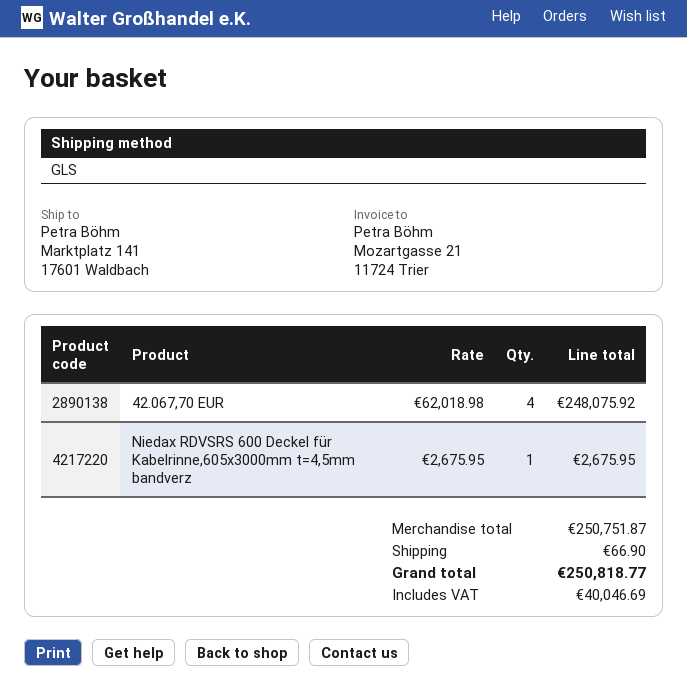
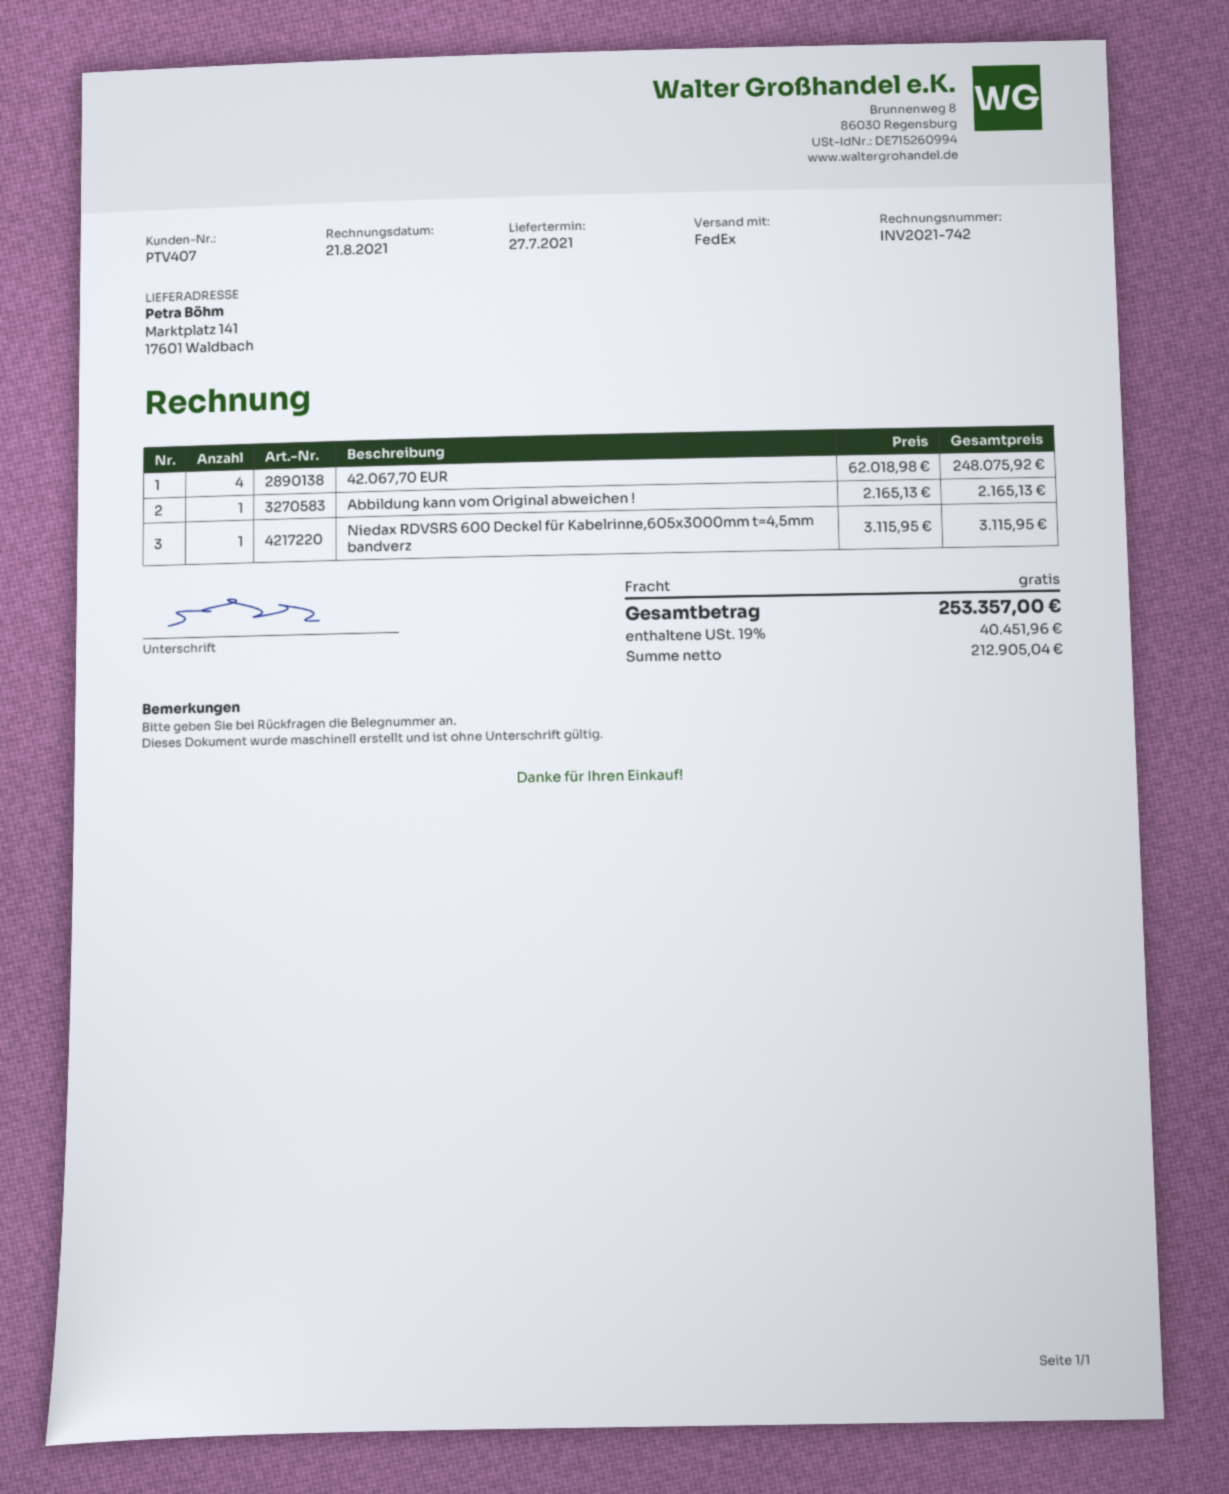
shipping method: GLS -> FedEx
Niedax RDVSRS 600 Deckel für Kabelrinne,605x3000mm t=4,5mm bandverz: 1 x 2675.95 = 2675.95 -> 1 x 3115.95 = 3115.95
Abbildung kann vom Original abweichen !: none -> 1 x 2165.13 = 2165.13
shipping: 66.90 -> 0.00
tax: 40046.69 -> 40451.96
total: 250818.77 -> 253357.00

